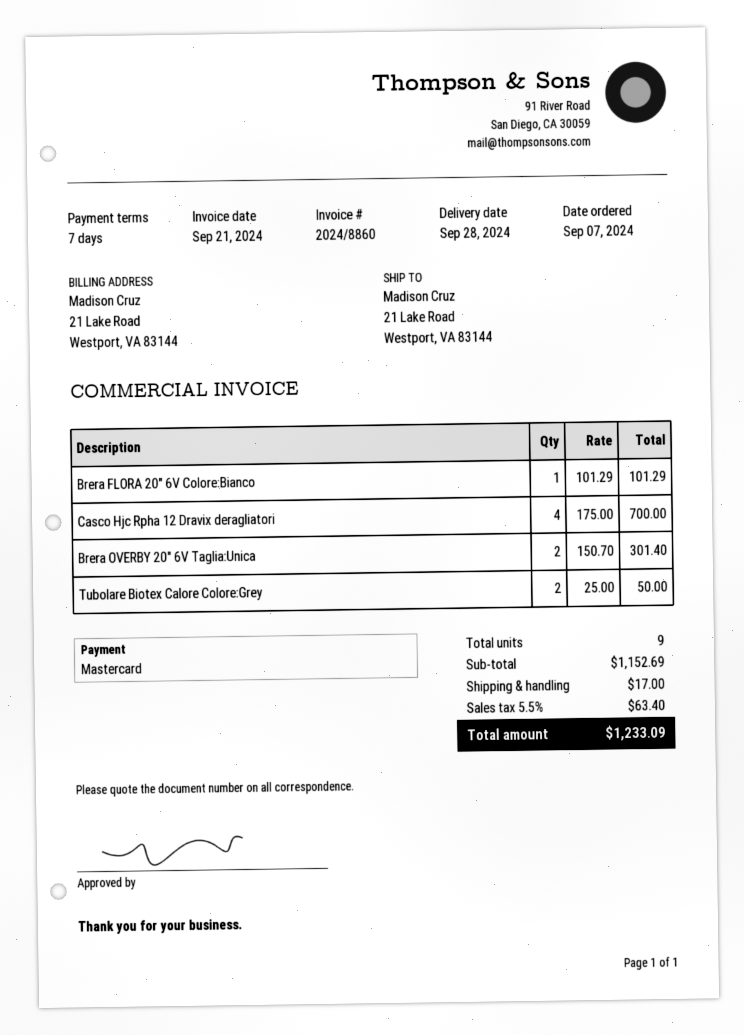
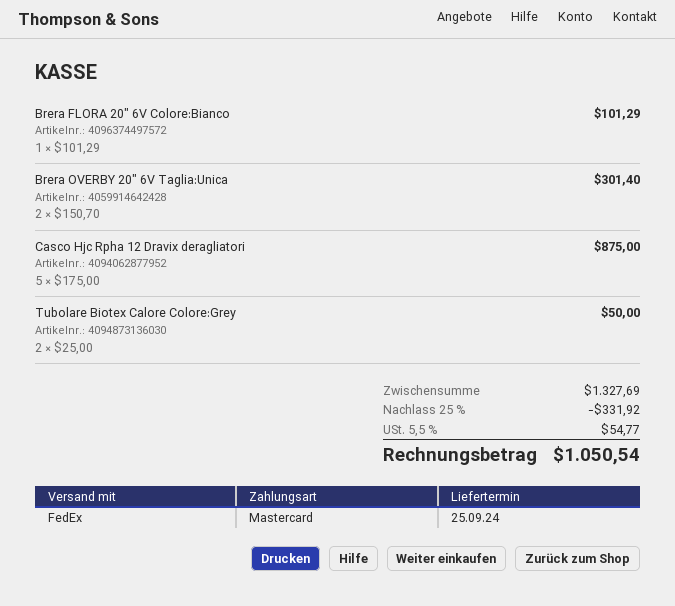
delivery date: 2024-09-28 -> 2024-09-25
Casco Hjc Rpha 12 Dravix deragliatori: 4 x 175.00 = 700.00 -> 5 x 175.00 = 875.00
subtotal: 1152.69 -> 1327.69
discount: none -> 25% = 331.92
shipping: 17.00 -> none
tax: 5.5% = 63.40 -> 5.5% = 54.77
total: 1233.09 -> 1050.54

